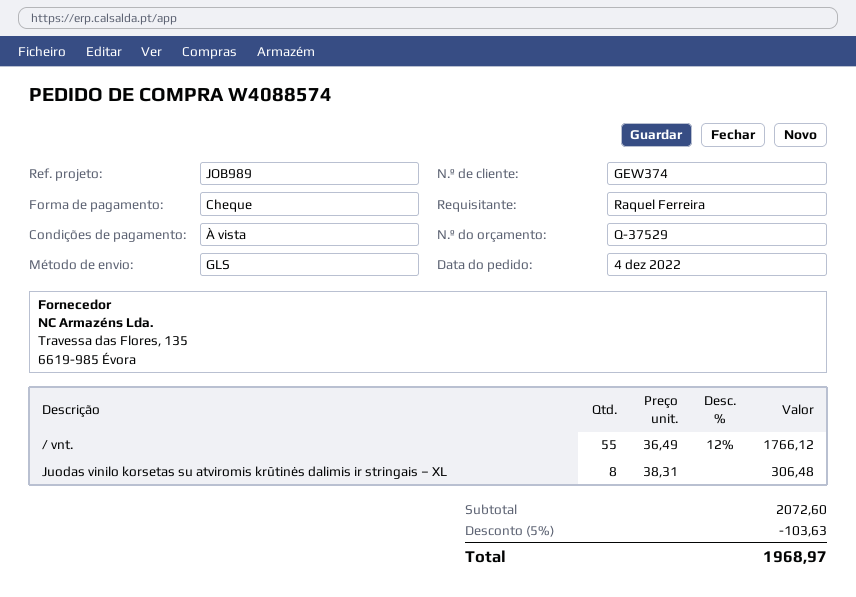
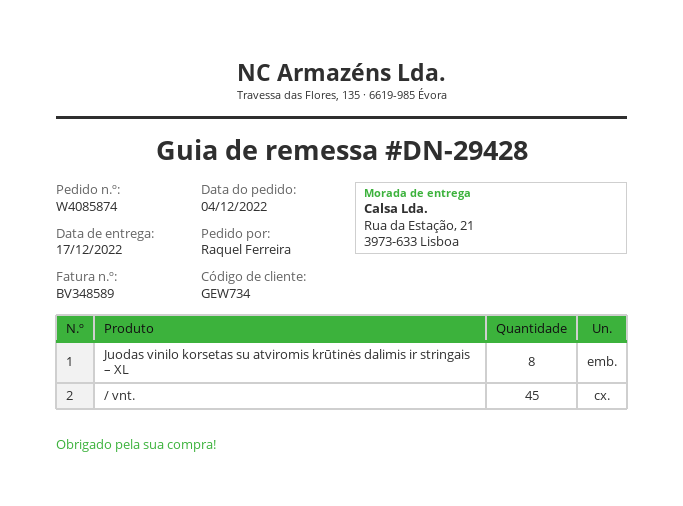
order number: W4088574 -> W4085874
customer number: GEW374 -> GEW734
/ vnt.: 55 -> 45

